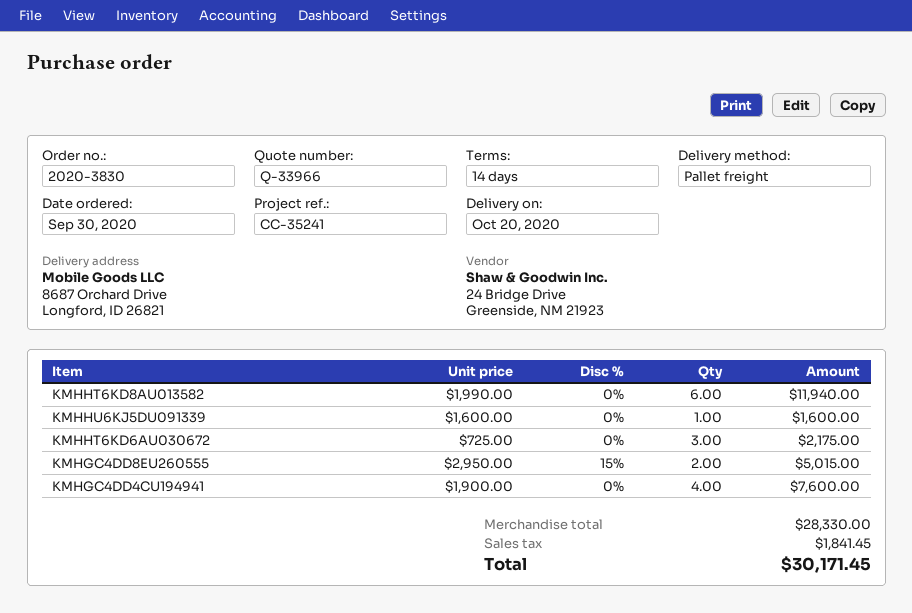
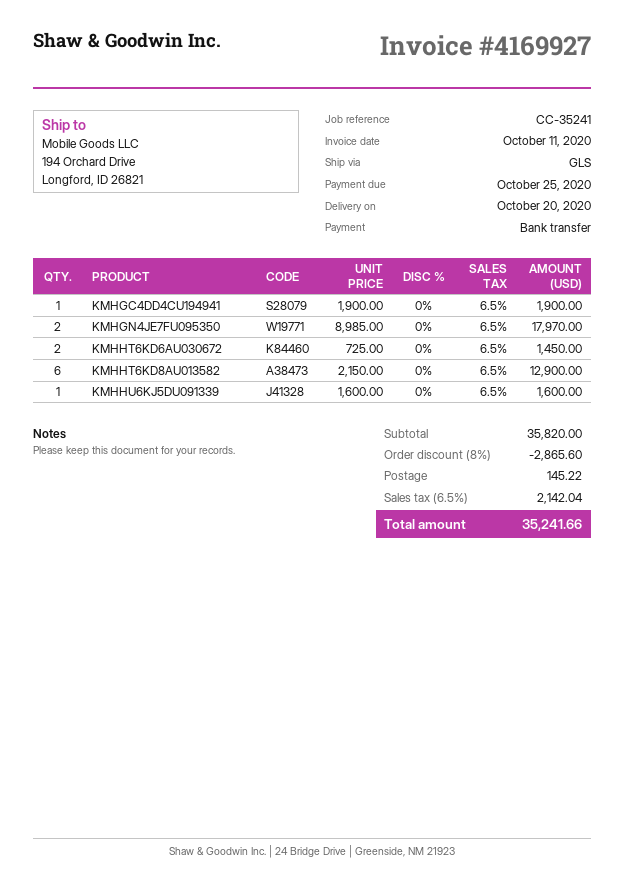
shipping method: pallet freight -> GLS
ship to: 8687 Orchard Drive, Longford, ID 26821 -> 194 Orchard Drive, Longford, ID 26821
KMHHT6KD8AU013582: 6 x 1990.00 = 11940.00 -> 6 x 2150.00 = 12900.00
KMHHT6KD6AU030672: 3 x 725.00 = 2175.00 -> 2 x 725.00 = 1450.00
KMHGC4DD8EU260555: 2 x 2950.00 - 15% = 5015.00 -> none
KMHGC4DD4CU194941: 4 x 1900.00 = 7600.00 -> 1 x 1900.00 = 1900.00
KMHGN4JE7FU095350: none -> 2 x 8985.00 = 17970.00
subtotal: 28330.00 -> 35820.00
discount: none -> 8% = 2865.60
shipping: none -> 145.22
tax: 1841.45 -> 2142.04
total: 30171.45 -> 35241.66

